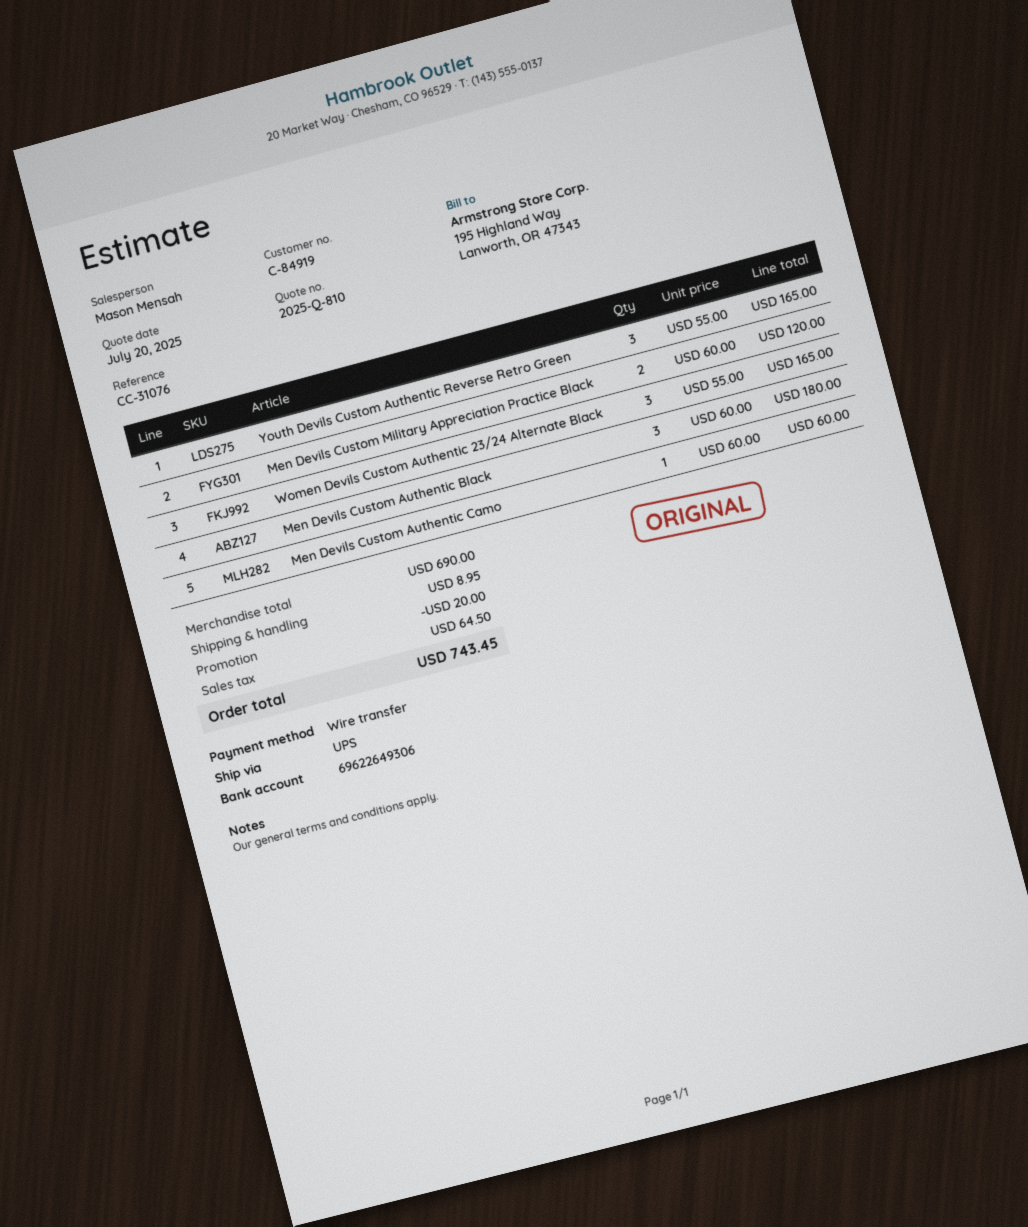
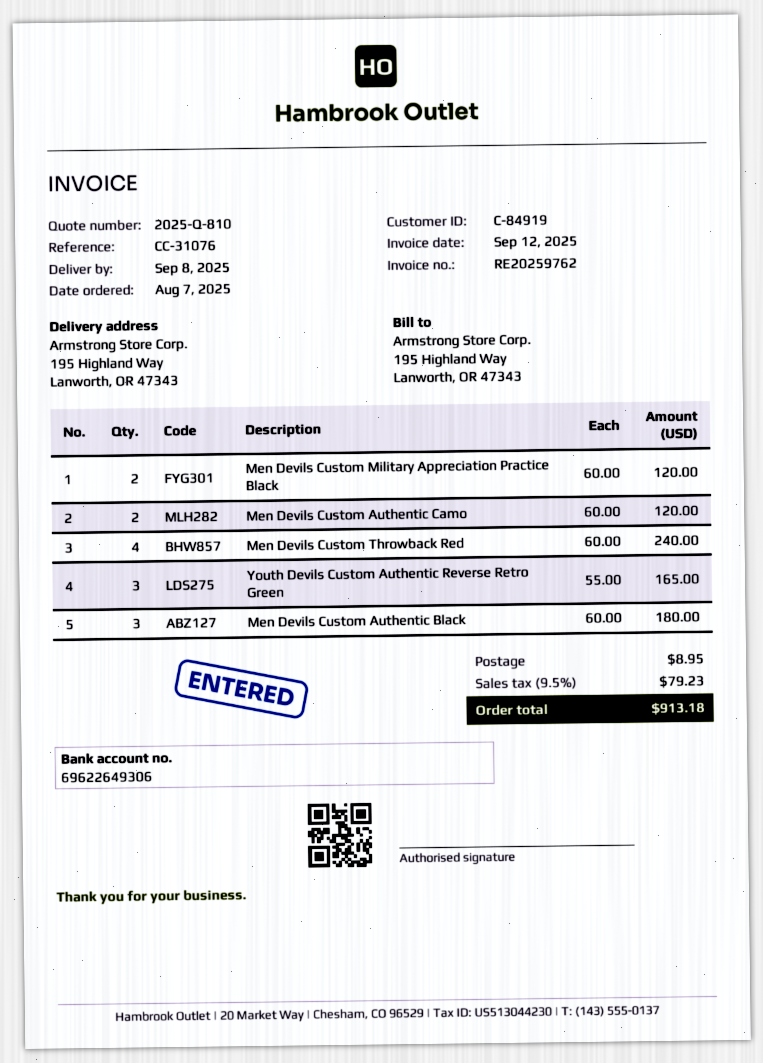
Women Devils Custom Authentic 23/24 Alternate Black: 3 x 55.00 = 165.00 -> none
Men Devils Custom Authentic Camo: 1 x 60.00 = 60.00 -> 2 x 60.00 = 120.00
Men Devils Custom Throwback Red: none -> 4 x 60.00 = 240.00
discount: 20.00 -> none
tax: 64.50 -> 79.23
total: 743.45 -> 913.18

